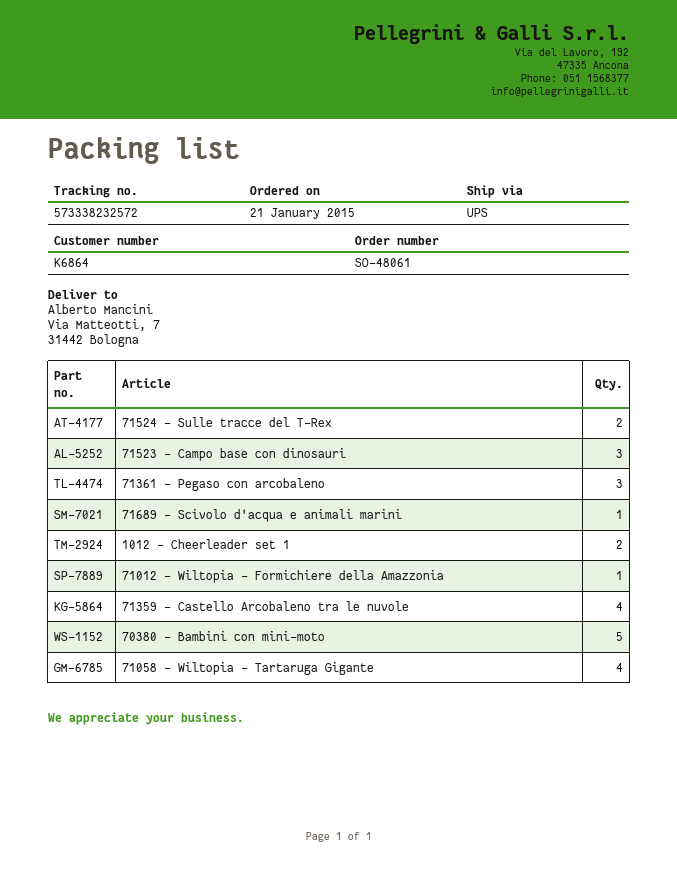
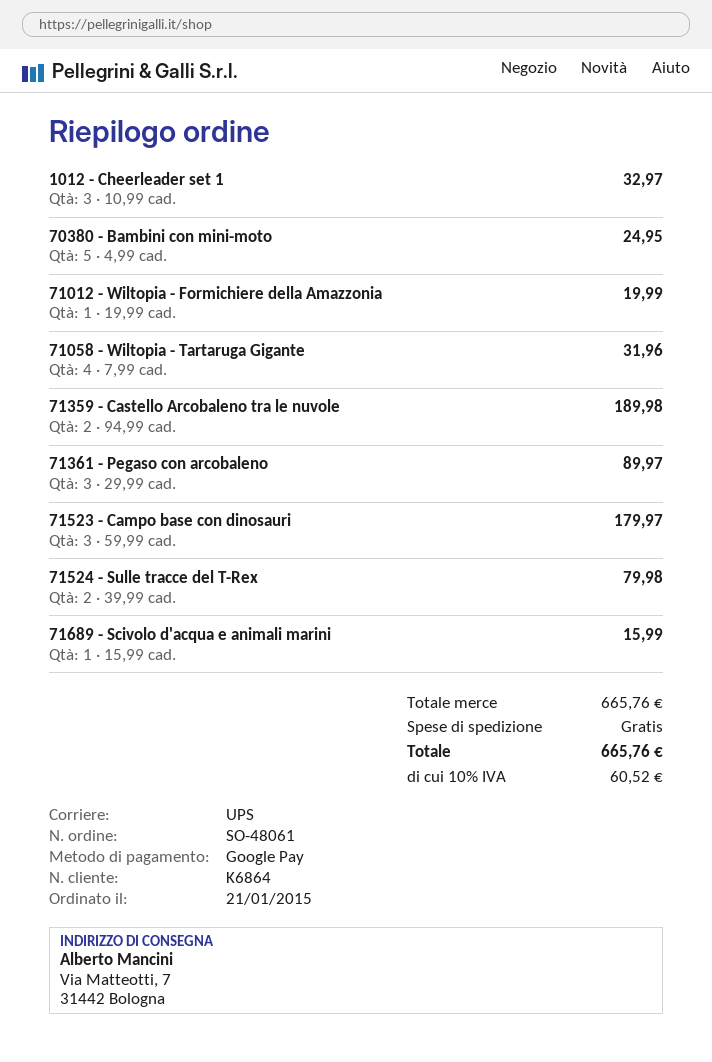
1012 - Cheerleader set 1: 2 -> 3
71359 - Castello Arcobaleno tra le nuvole: 4 -> 2

